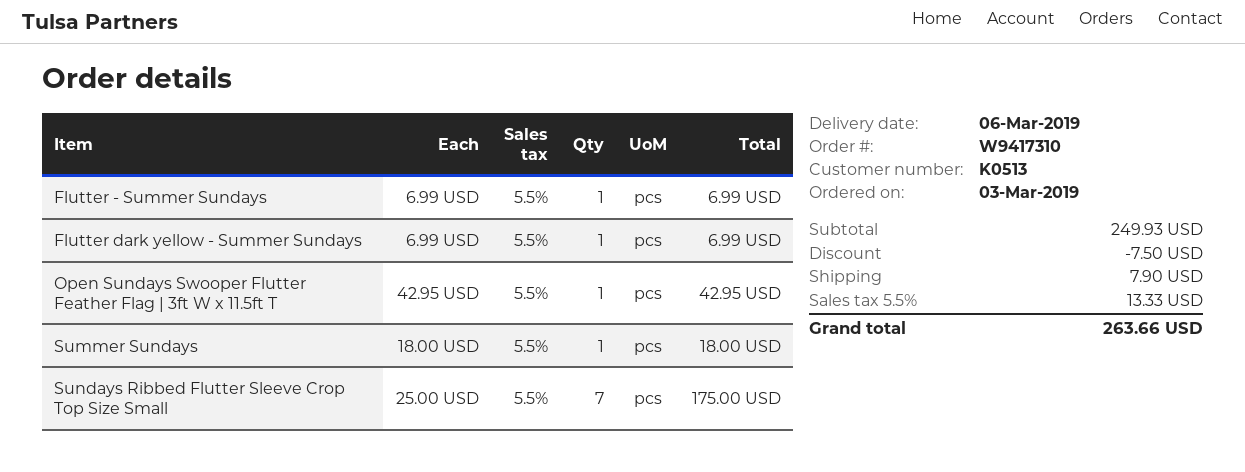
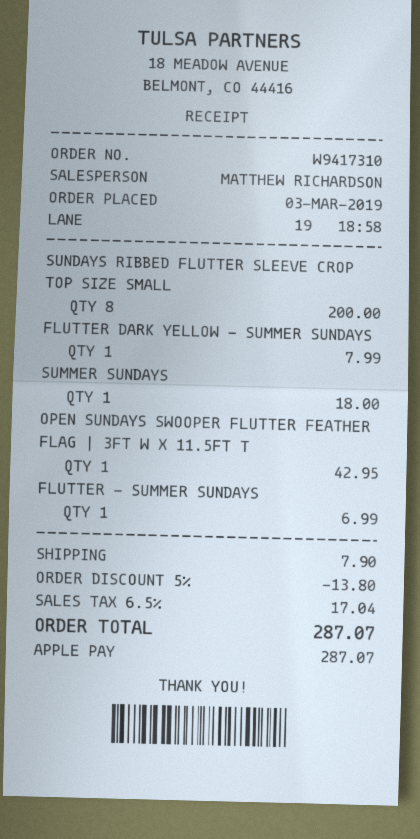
Flutter dark yellow - Summer Sundays: 1 for 6.99 -> 1 for 7.99
Sundays Ribbed Flutter Sleeve Crop Top Size Small: 7 for 175.00 -> 8 for 200.00
discount: 7.50 -> 13.80
tax: 5.5% = 13.33 -> 6.5% = 17.04
total: 263.66 -> 287.07

